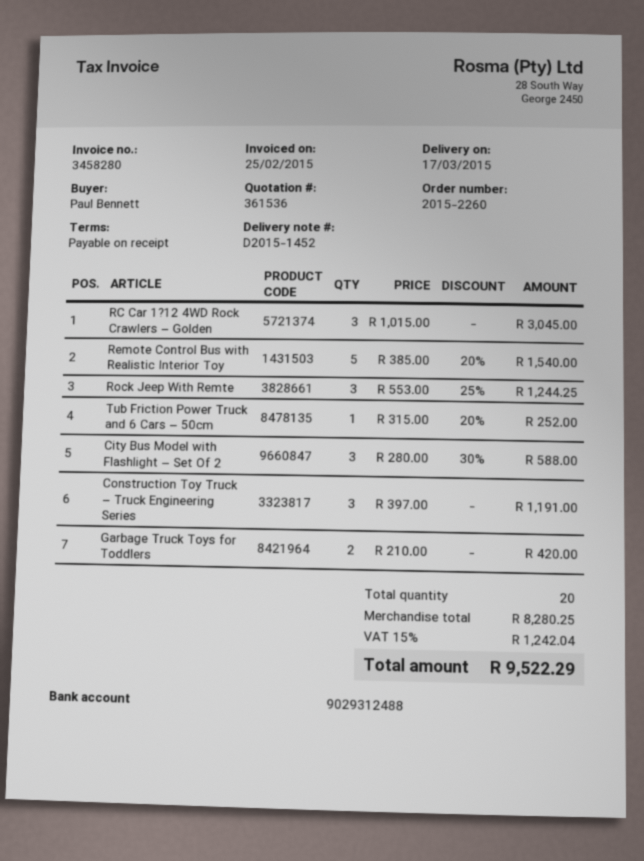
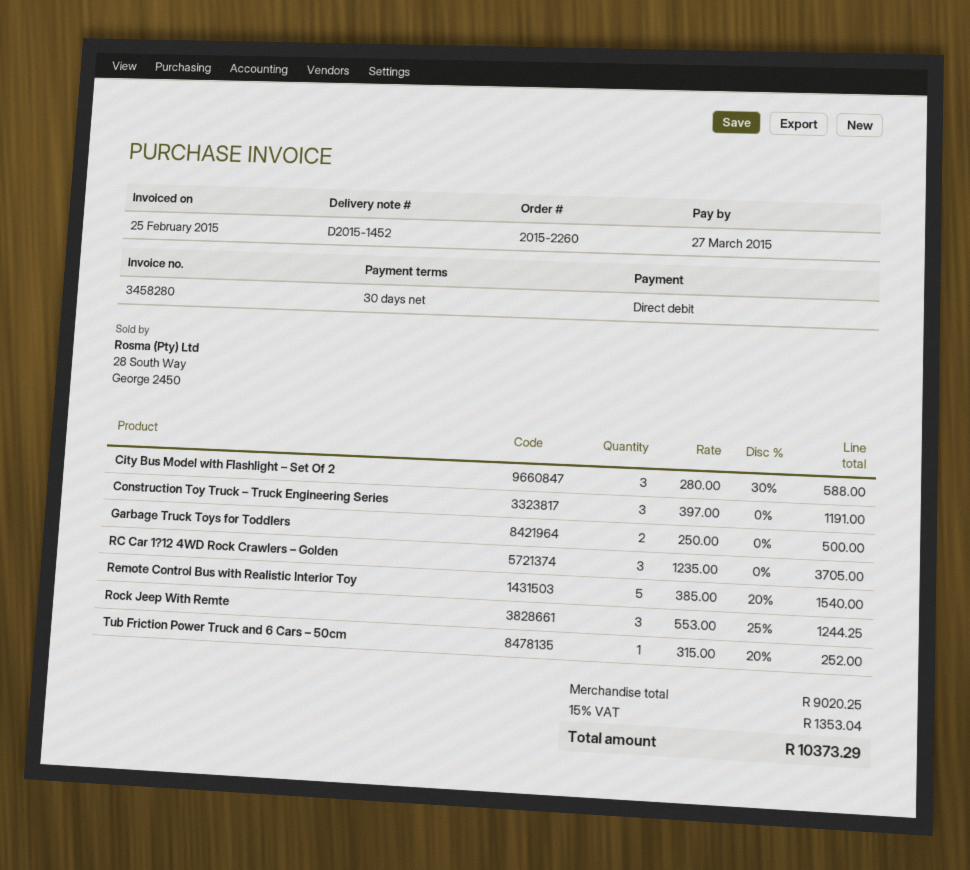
payment terms: on receipt -> 30 days
RC Car 1?12 4WD Rock Crawlers – Golden: 3 x 1015.00 = 3045.00 -> 3 x 1235.00 = 3705.00
Garbage Truck Toys for Toddlers: 2 x 210.00 = 420.00 -> 2 x 250.00 = 500.00
subtotal: 8280.25 -> 9020.25
tax: 15% = 1242.04 -> 15% = 1353.04
total: 9522.29 -> 10373.29

